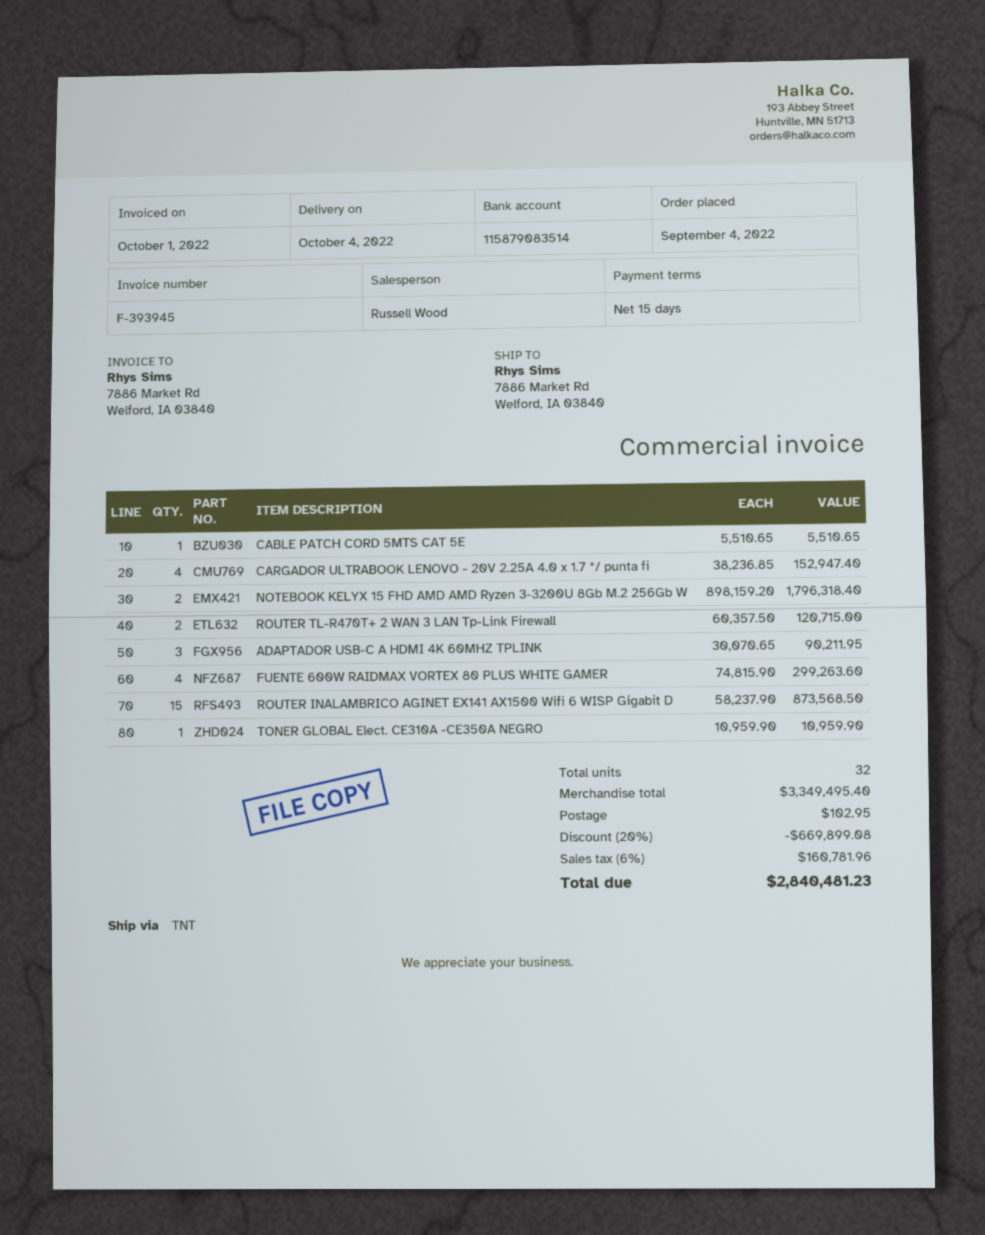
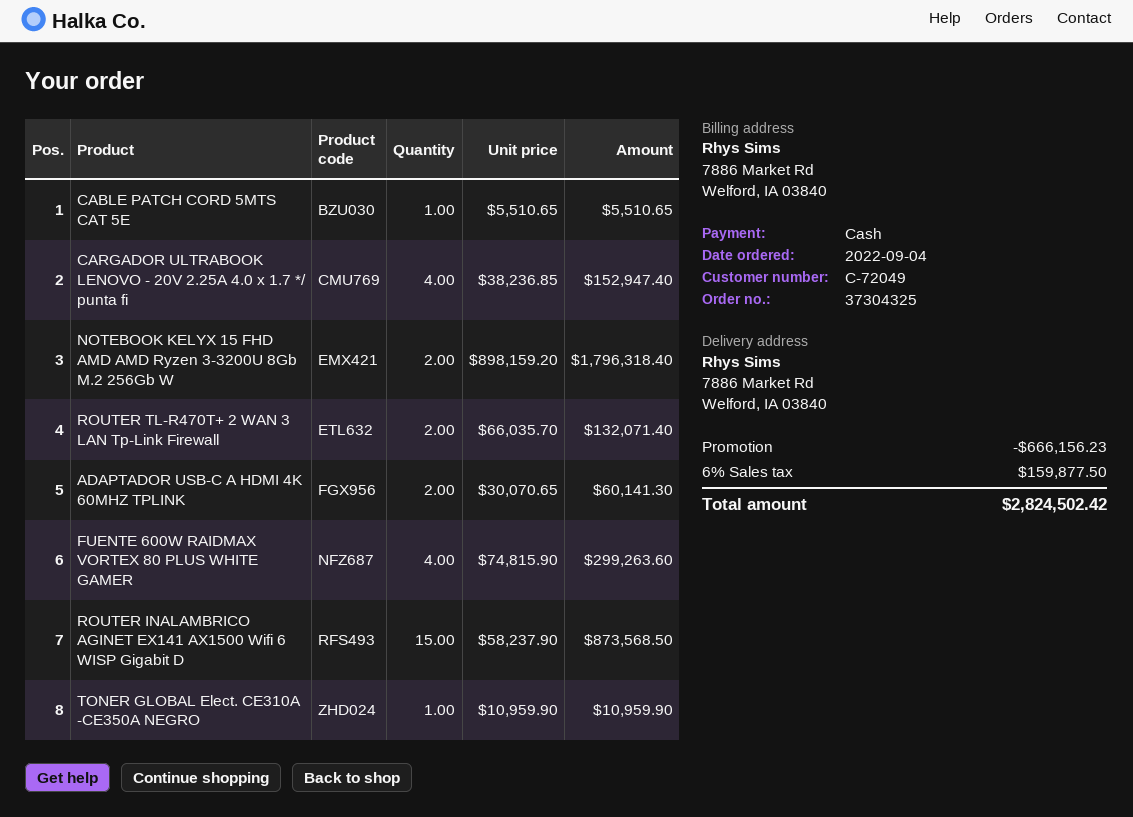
ROUTER TL-R470T+ 2 WAN 3 LAN Tp-Link Firewall: 2 x 60357.50 = 120715.00 -> 2 x 66035.70 = 132071.40
ADAPTADOR USB-C A HDMI 4K 60MHZ TPLINK: 3 x 30070.65 = 90211.95 -> 2 x 30070.65 = 60141.30
discount: 669899.08 -> 666156.23
shipping: 102.95 -> none
tax: 6% = 160781.96 -> 6% = 159877.50
total: 2840481.23 -> 2824502.42

